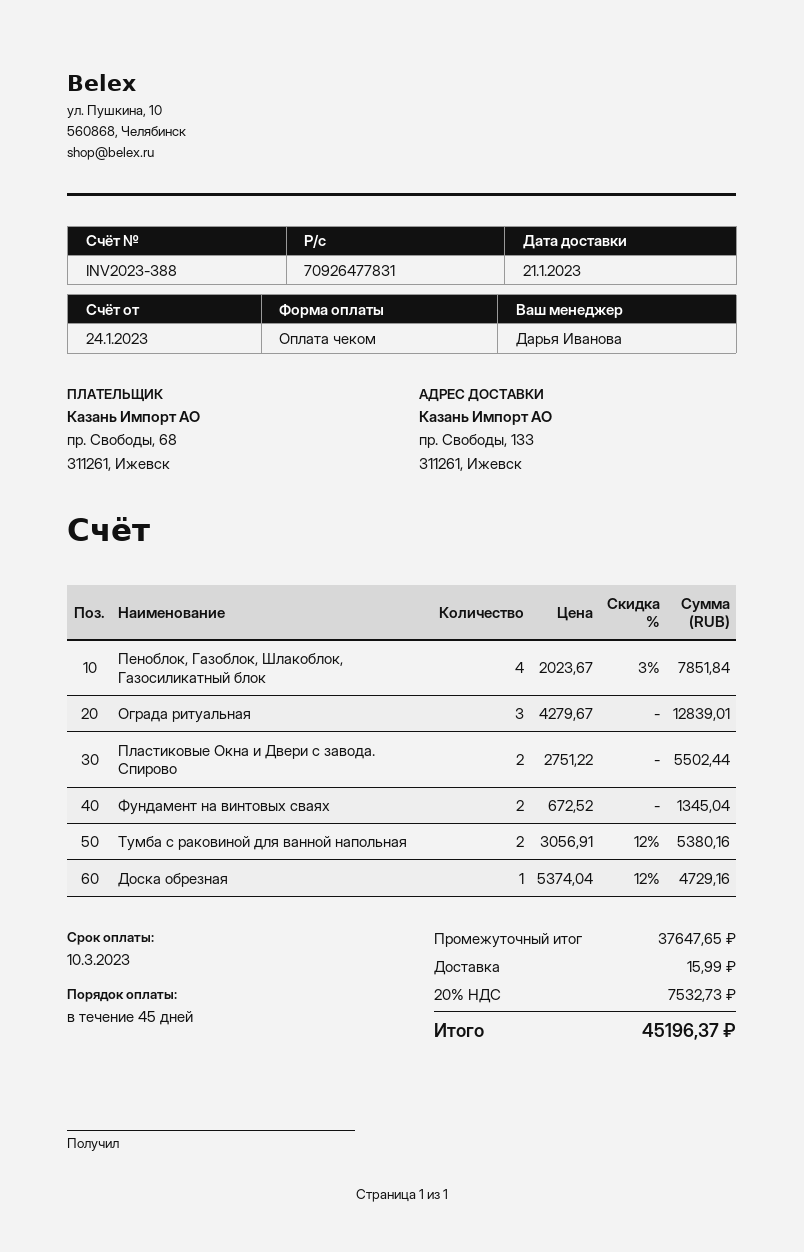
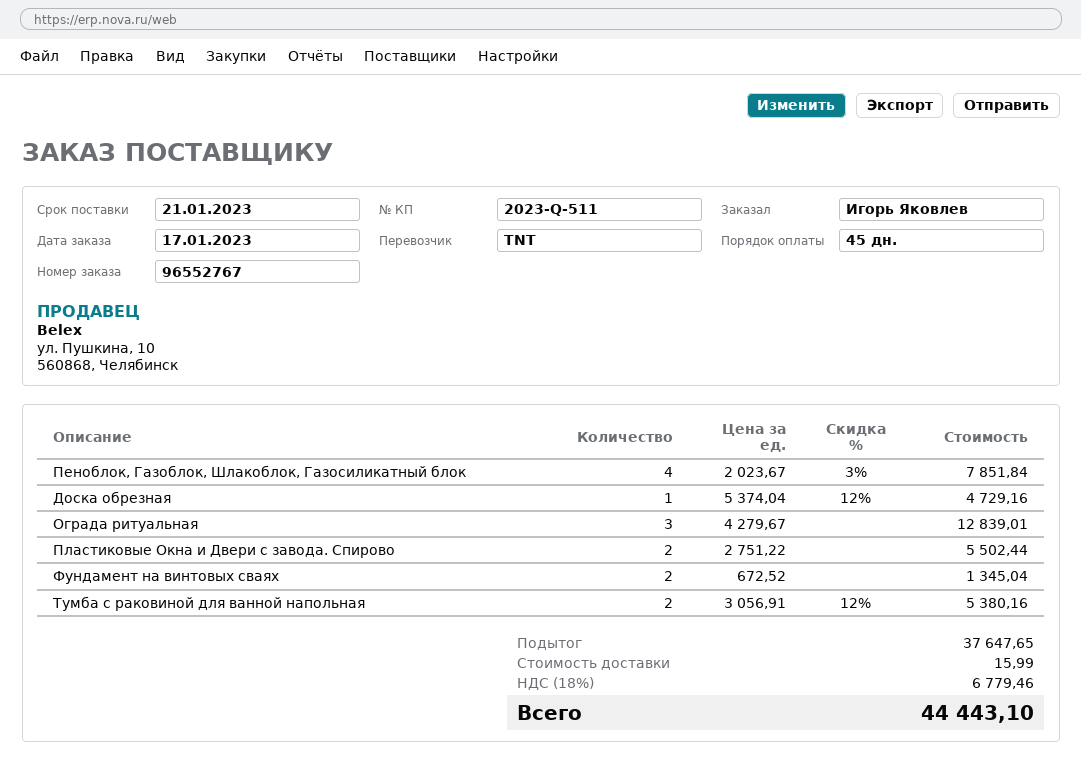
tax: 20% = 7532.73 -> 18% = 6779.46
total: 45196.37 -> 44443.10

